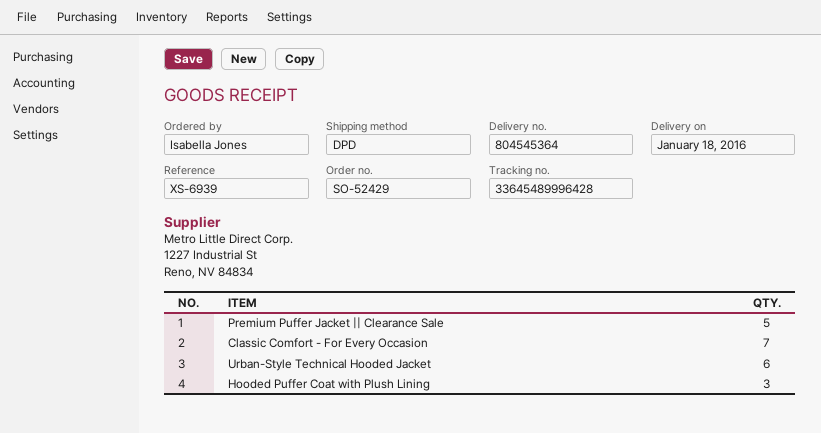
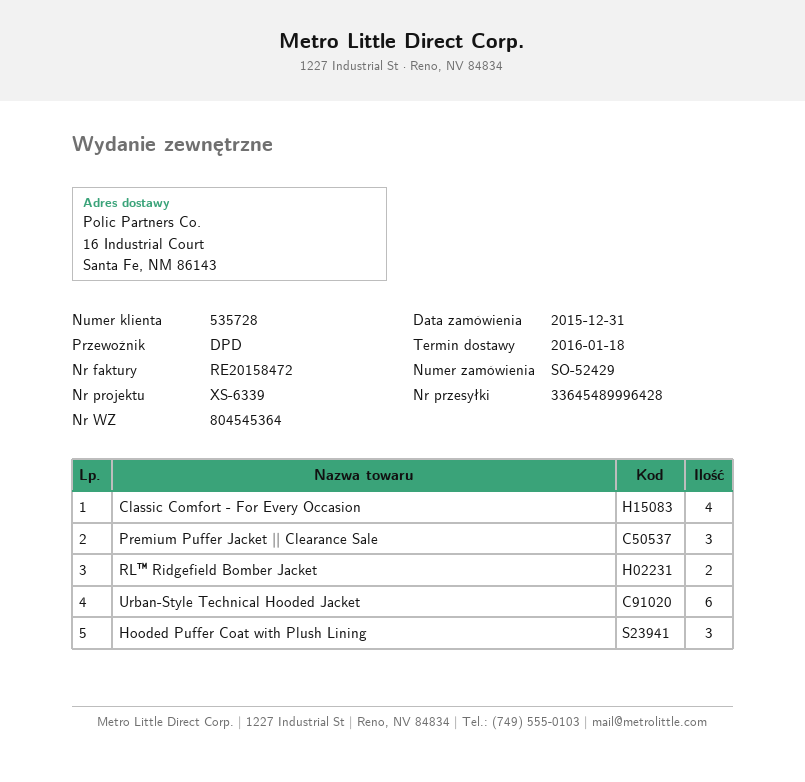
reference: XS-6939 -> XS-6339
Premium Puffer Jacket || Clearance Sale: 5 -> 3
Classic Comfort - For Every Occasion: 7 -> 4
RL™ Ridgefield Bomber Jacket: none -> 2

